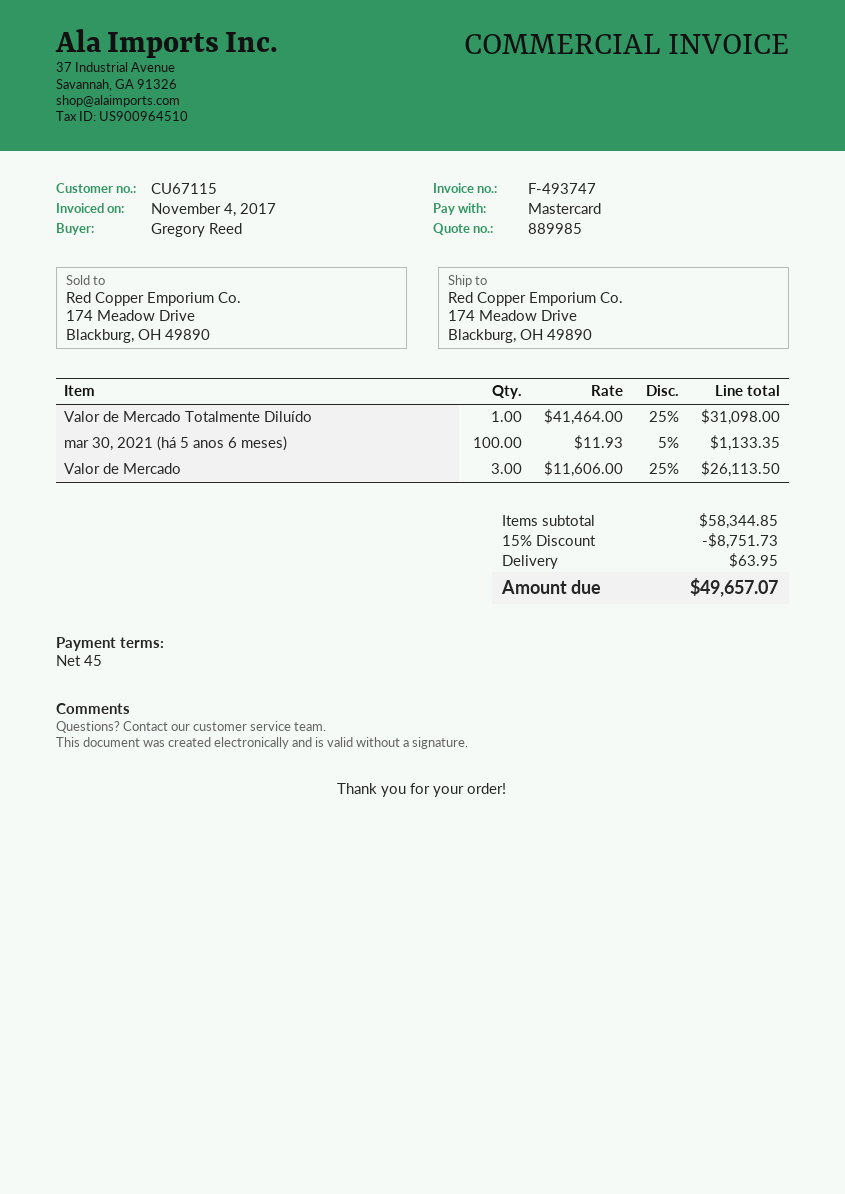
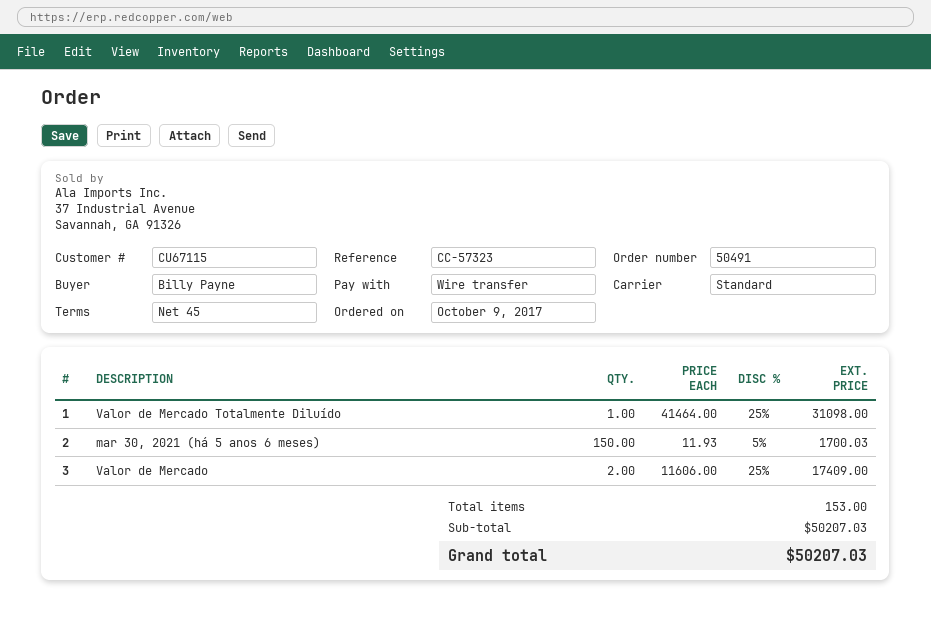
ordered by: Gregory Reed -> Billy Payne
payment method: Mastercard -> bank transfer
mar 30, 2021 (há 5 anos 6 meses): 100 x 11.93 - 5% = 1133.35 -> 150 x 11.93 - 5% = 1700.03
Valor de Mercado: 3 x 11606.00 - 25% = 26113.50 -> 2 x 11606.00 - 25% = 17409.00
subtotal: 58344.85 -> 50207.03
discount: 15% = 8751.73 -> none
shipping: 63.95 -> none
total: 49657.07 -> 50207.03

